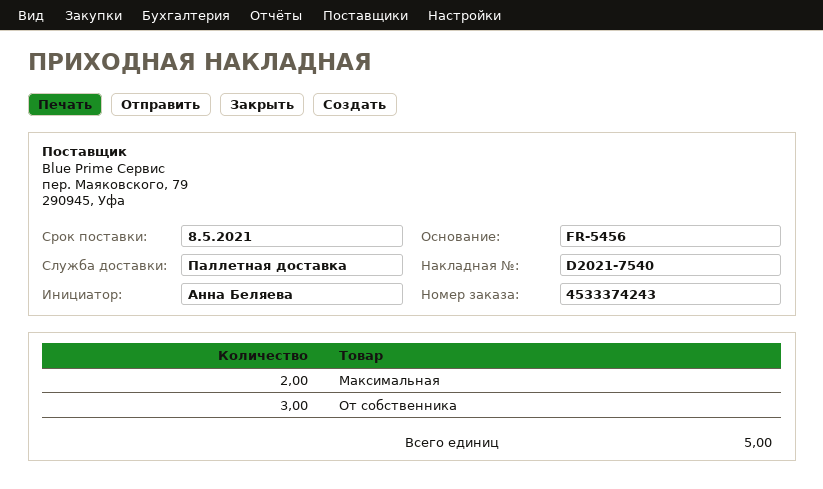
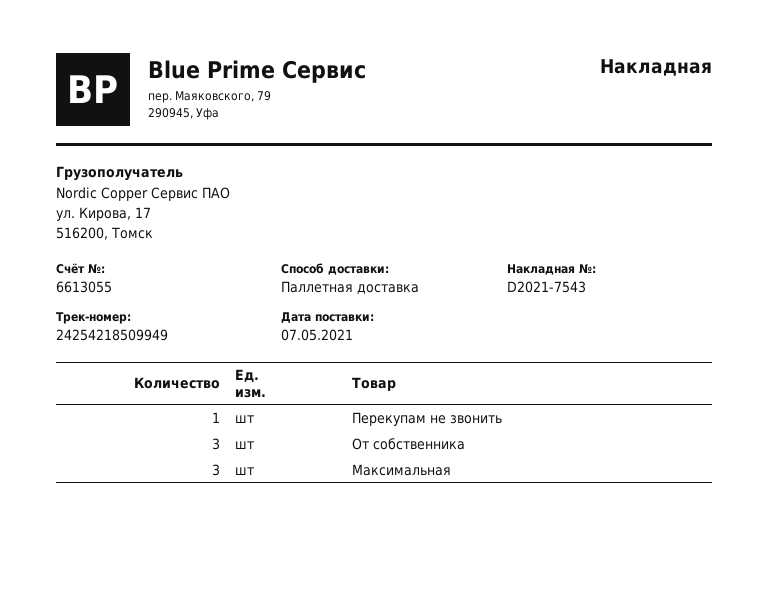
delivery note number: D2021-7540 -> D2021-7543
delivery date: 2021-05-08 -> 2021-05-07
Максимальная: 2 -> 3
Перекупам не звонить: none -> 1

